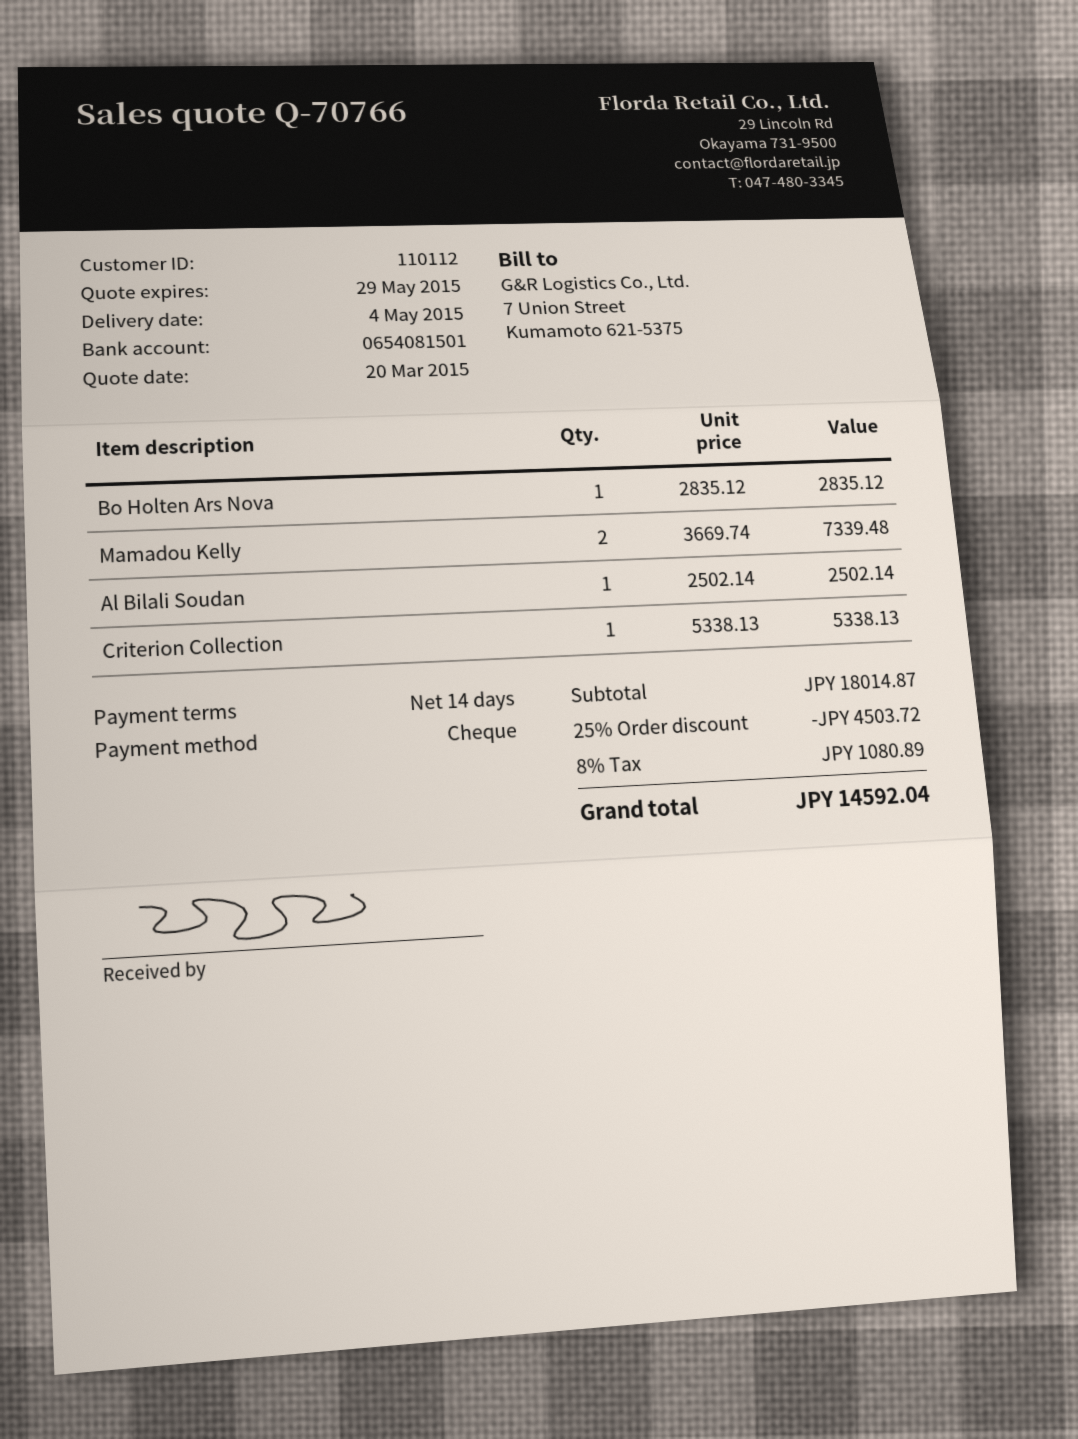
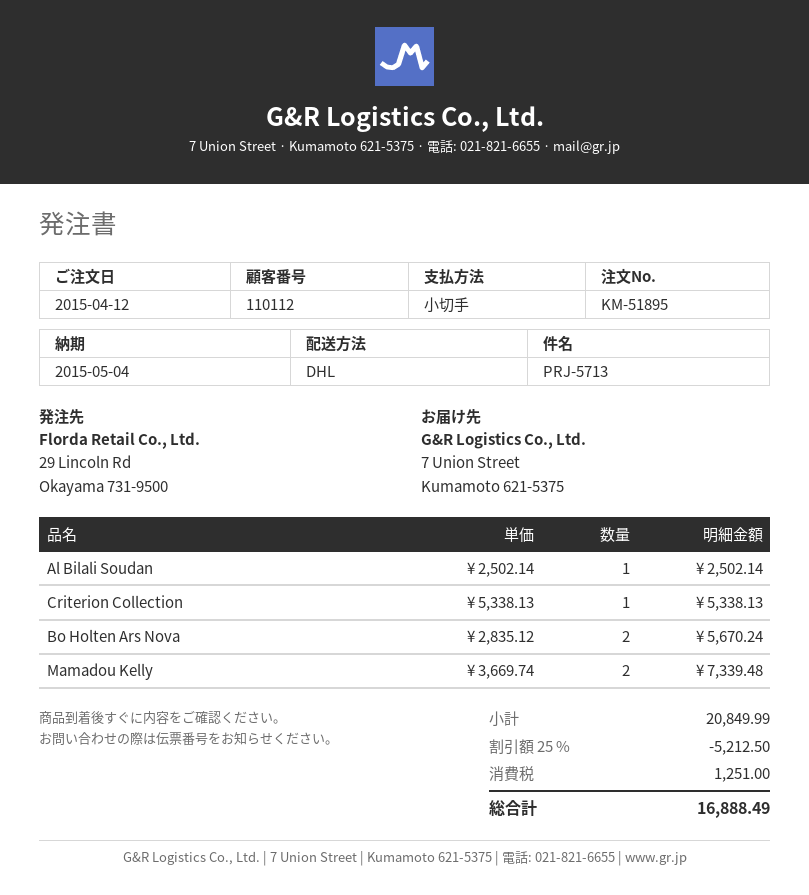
Bo Holten Ars Nova: 1 x 2835.12 = 2835.12 -> 2 x 2835.12 = 5670.24
subtotal: 18014.87 -> 20849.99
discount: 25% = 4503.72 -> 25% = 5212.50
tax: 1080.89 -> 1251.00
total: 14592.04 -> 16888.49

